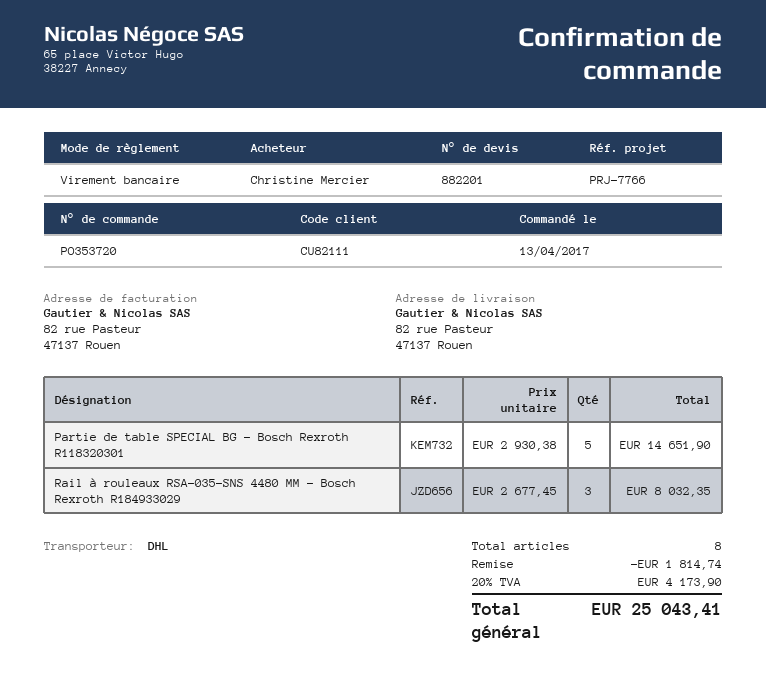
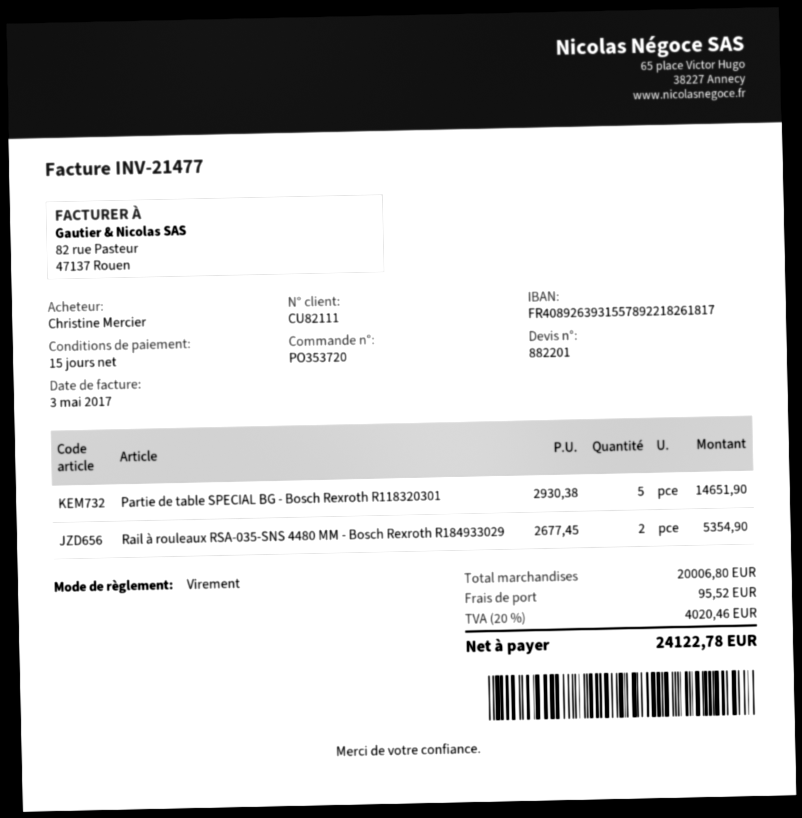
Rail à rouleaux RSA-035-SNS 4480 MM - Bosch Rexroth R184933029: 3 x 2677.45 = 8032.35 -> 2 x 2677.45 = 5354.90
discount: 1814.74 -> none
shipping: none -> 95.52
tax: 20% = 4173.90 -> 20% = 4020.46
total: 25043.41 -> 24122.78

